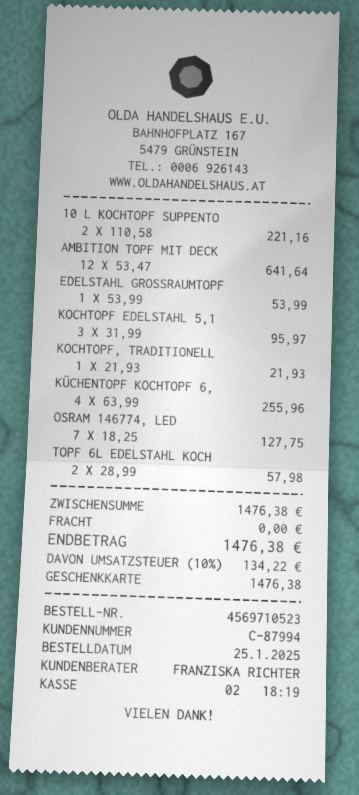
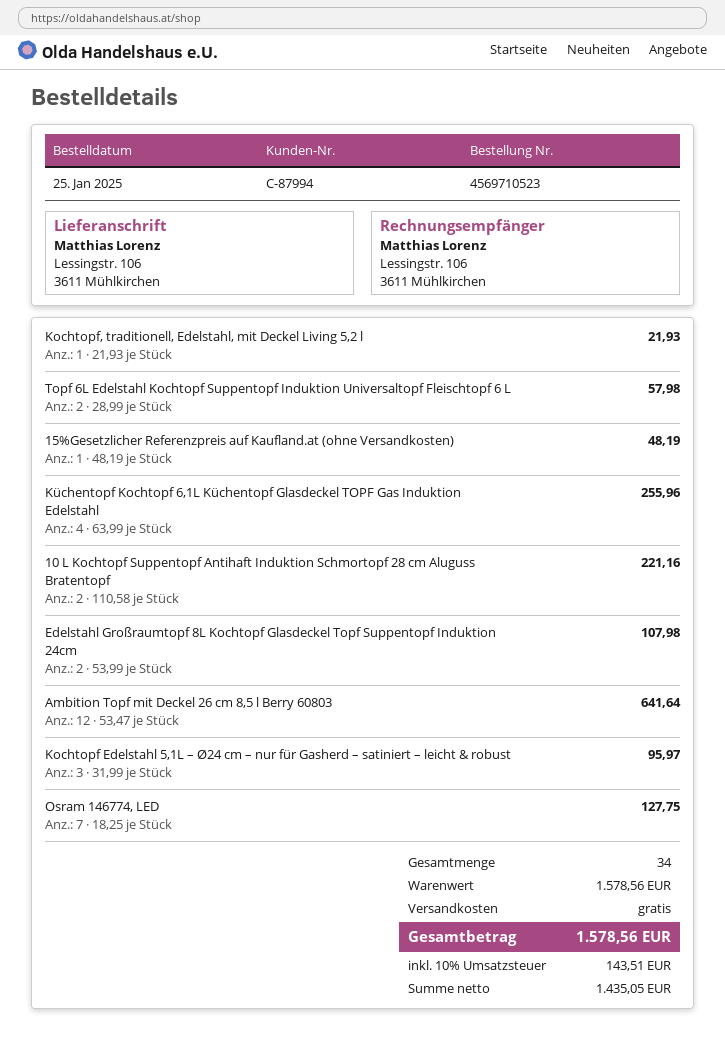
EDELSTAHL GROSSRAUMTOPF: 1 x 53.99 = 53.99 -> 2 x 53.99 = 107.98
15%Gesetzlicher Referenzpreis auf Kaufland.at (ohne Versandkosten): none -> 1 x 48.19 = 48.19
subtotal: 1476.38 -> 1578.56
tax: 10% = 134.22 -> 10% = 143.51
total: 1476.38 -> 1578.56

